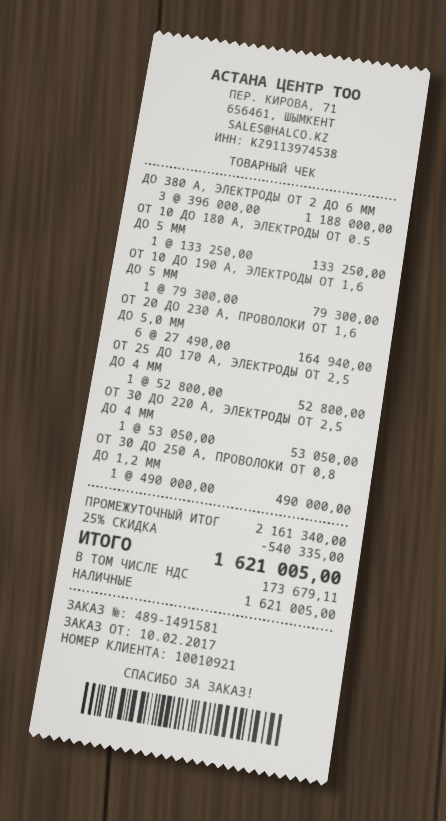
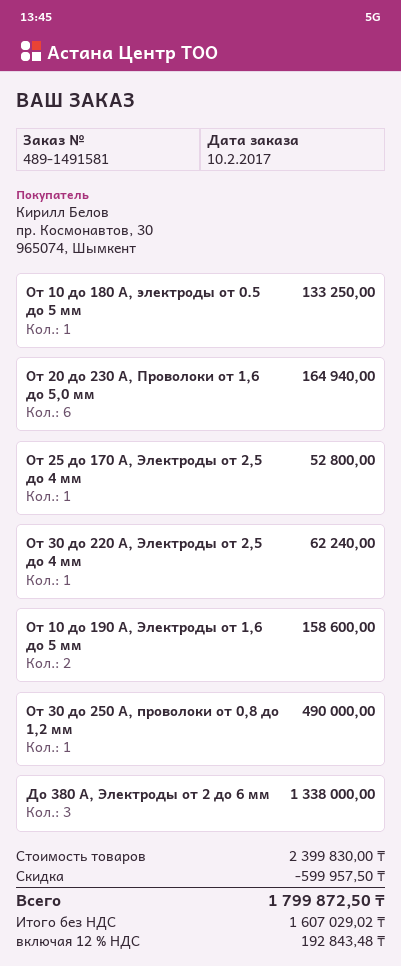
ДО 380 А, ЭЛЕКТРОДЫ ОТ 2 ДО 6 ММ: 3 for 1188000.00 -> 3 for 1338000.00
ОТ 10 ДО 190 А, ЭЛЕКТРОДЫ ОТ 1,6 ДО 5 ММ: 1 for 79300.00 -> 2 for 158600.00
ОТ 30 ДО 220 А, ЭЛЕКТРОДЫ ОТ 2,5 ДО 4 ММ: 1 for 53050.00 -> 1 for 62240.00
subtotal: 2161340.00 -> 2399830.00
discount: 540335.00 -> 599957.50
tax: 173679.11 -> 192843.48
total: 1621005.00 -> 1799872.50

